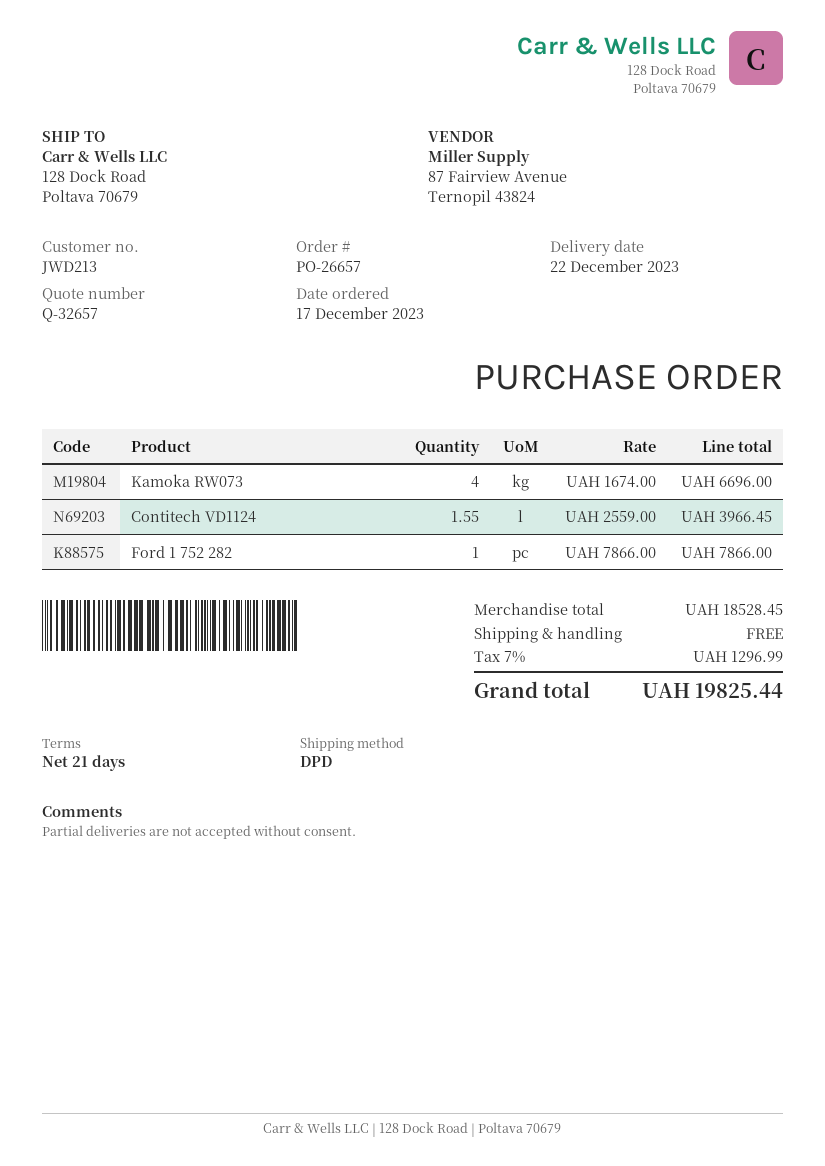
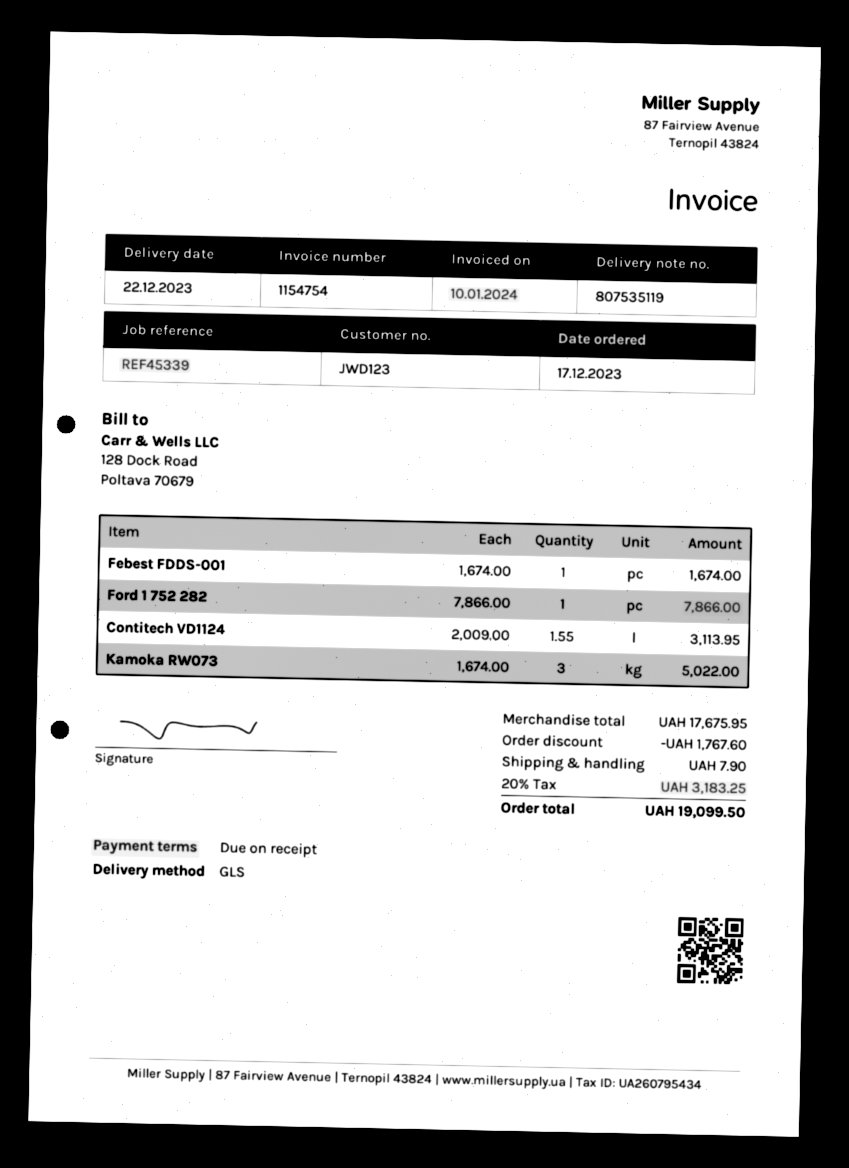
payment terms: 21 days -> on receipt
customer number: JWD213 -> JWD123
shipping method: DPD -> GLS
Kamoka RW073: 4 x 1674.00 = 6696.00 -> 3 x 1674.00 = 5022.00
Contitech VD1124: 1.55 x 2559.00 = 3966.45 -> 1.55 x 2009.00 = 3113.95
Febest FDDS-001: none -> 1 x 1674.00 = 1674.00
subtotal: 18528.45 -> 17675.95
discount: none -> 1767.60
shipping: 0.00 -> 7.90
tax: 7% = 1296.99 -> 20% = 3183.25
total: 19825.44 -> 19099.50

